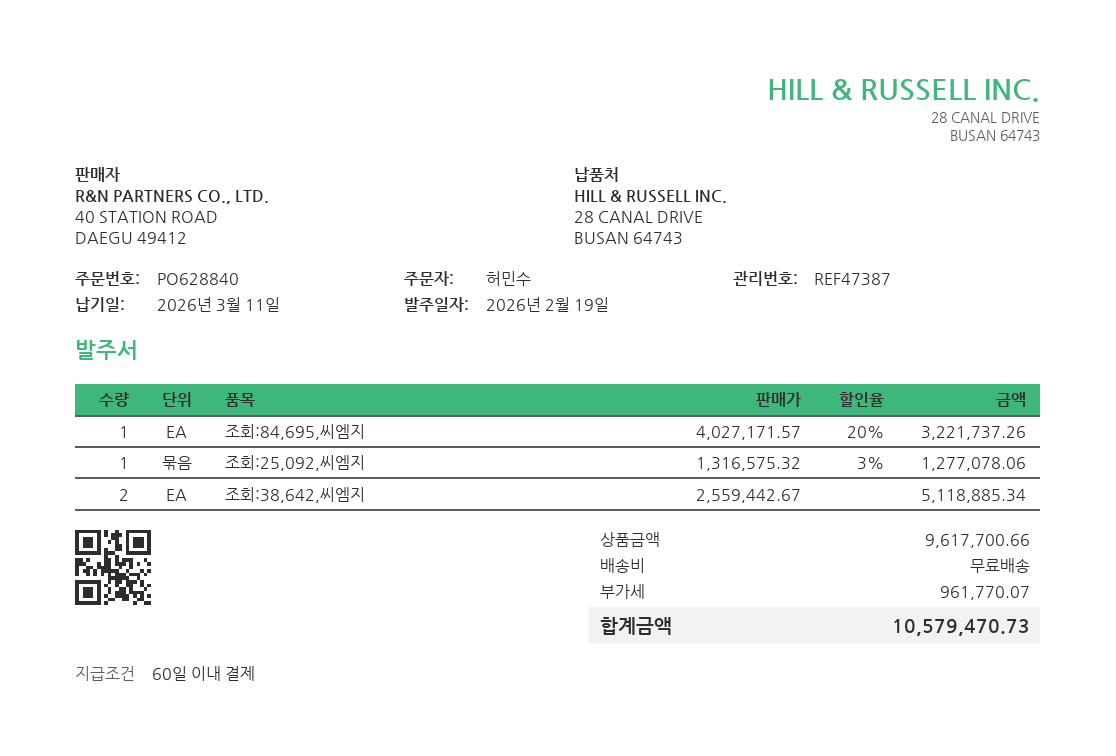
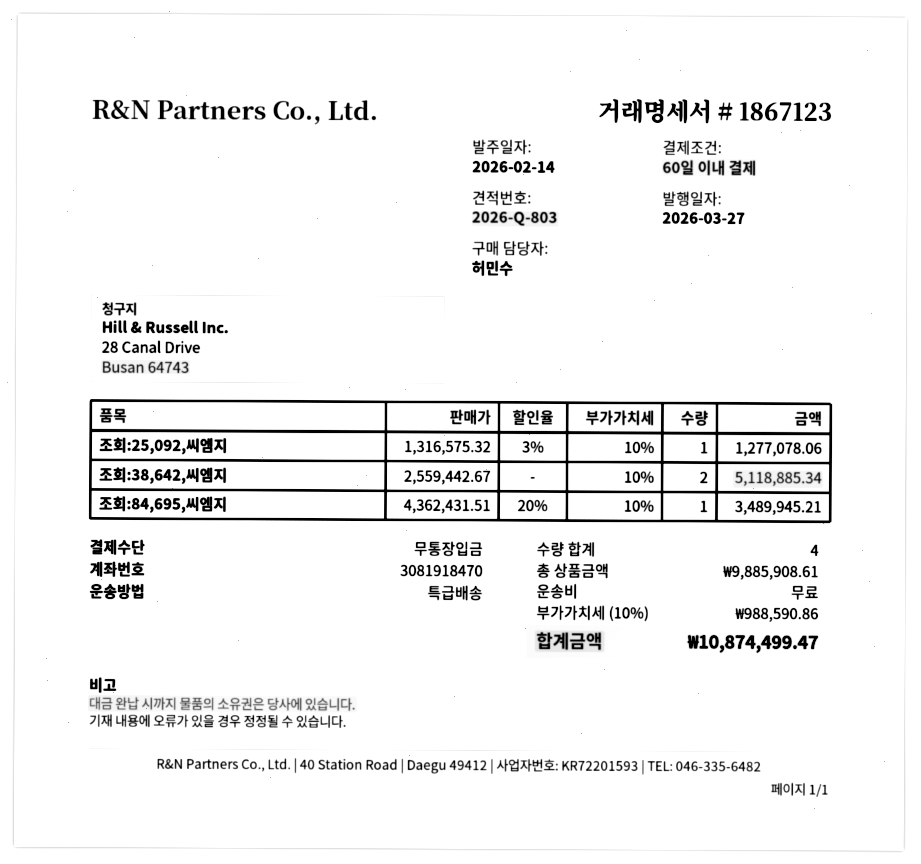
order date: 2026-02-19 -> 2026-02-14
조회:84,695,씨엠지: 1 x 4027171.57 - 20% = 3221737.26 -> 1 x 4362431.51 - 20% = 3489945.21
subtotal: 9617700.66 -> 9885908.61
tax: 961770.07 -> 988590.86
total: 10579470.73 -> 10874499.47

